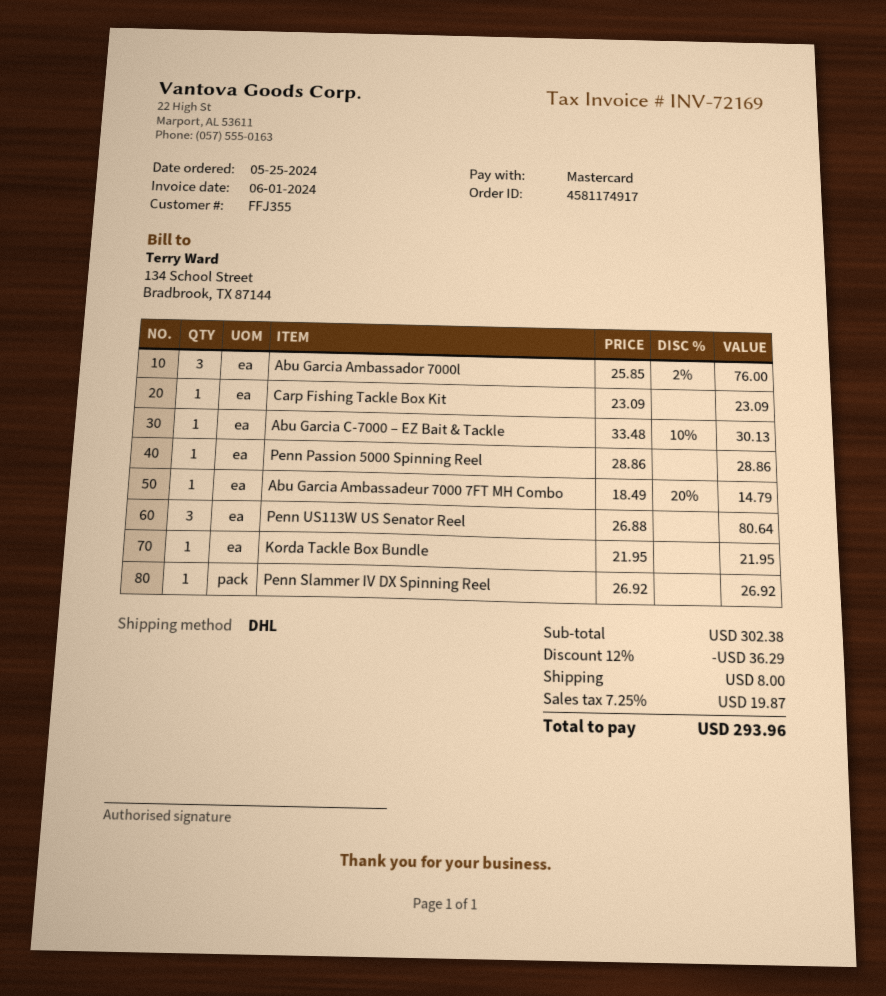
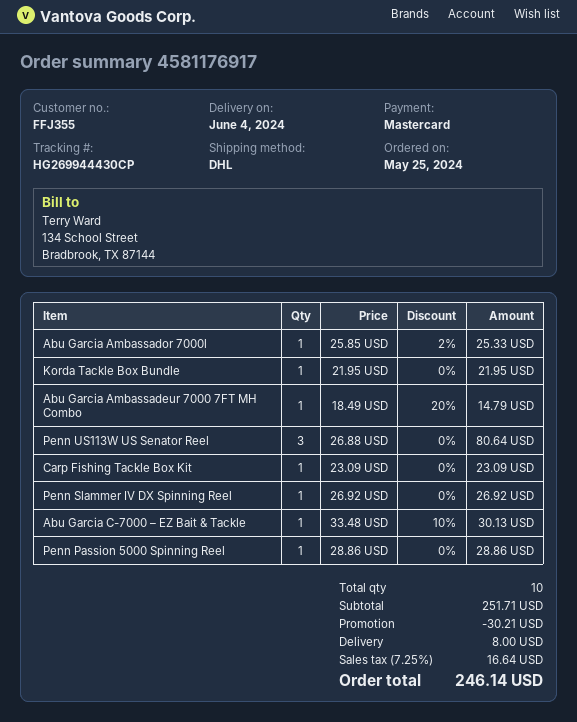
order number: 4581174917 -> 4581176917
Abu Garcia Ambassador 7000l: 3 x 25.85 - 2% = 76.00 -> 1 x 25.85 - 2% = 25.33
subtotal: 302.38 -> 251.71
discount: 36.29 -> 30.21
tax: 7.25% = 19.87 -> 7.25% = 16.64
total: 293.96 -> 246.14

